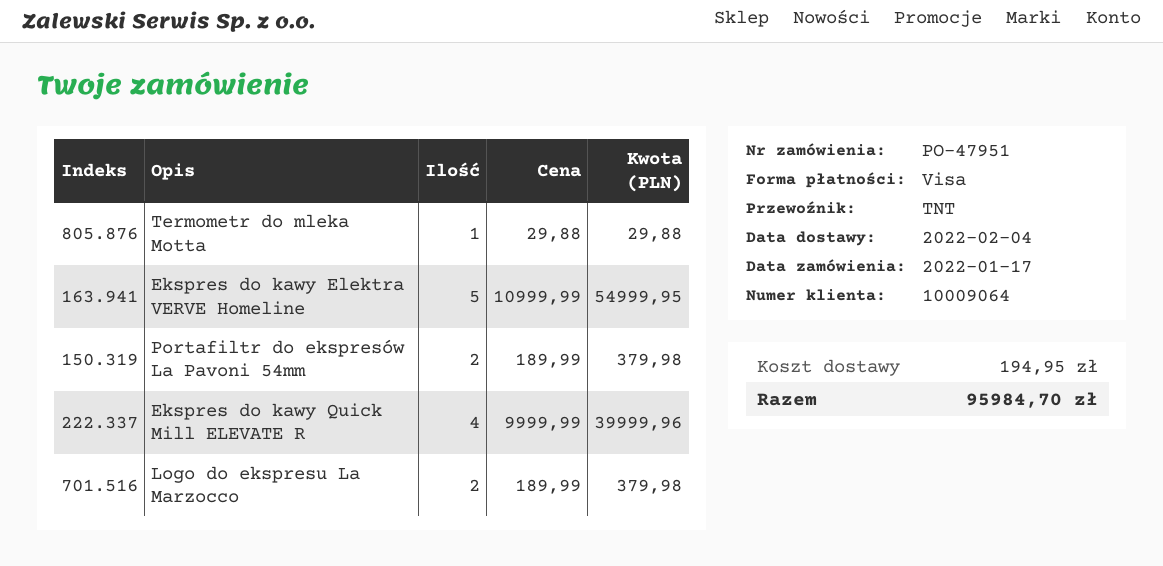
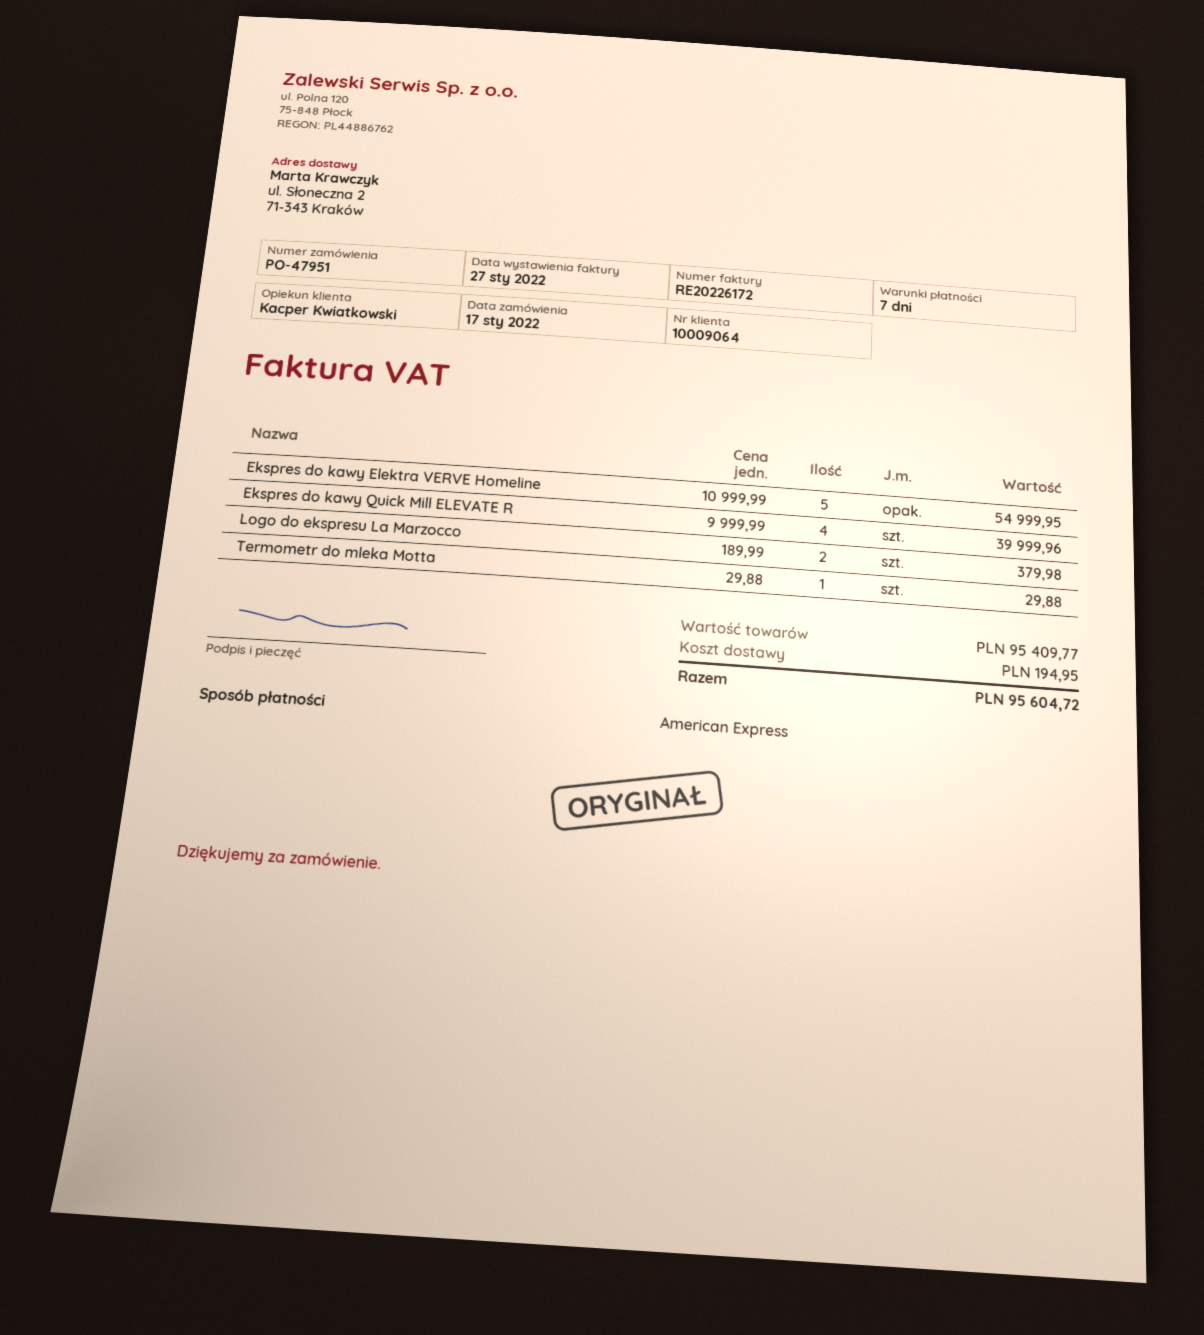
payment method: Visa -> American Express
Portafiltr do ekspresów La Pavoni 54mm: 2 x 189.99 = 379.98 -> none
total: 95984.70 -> 95604.72

